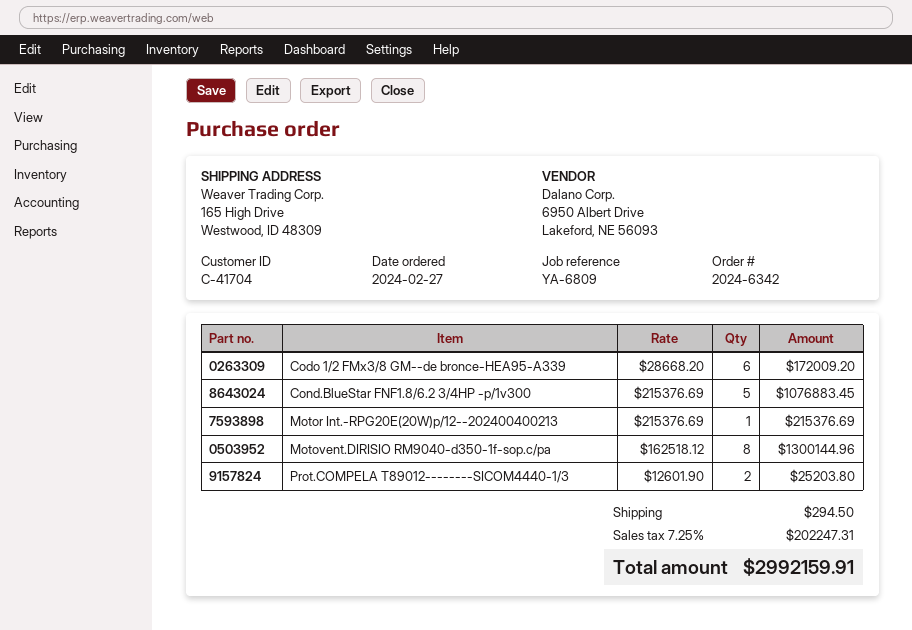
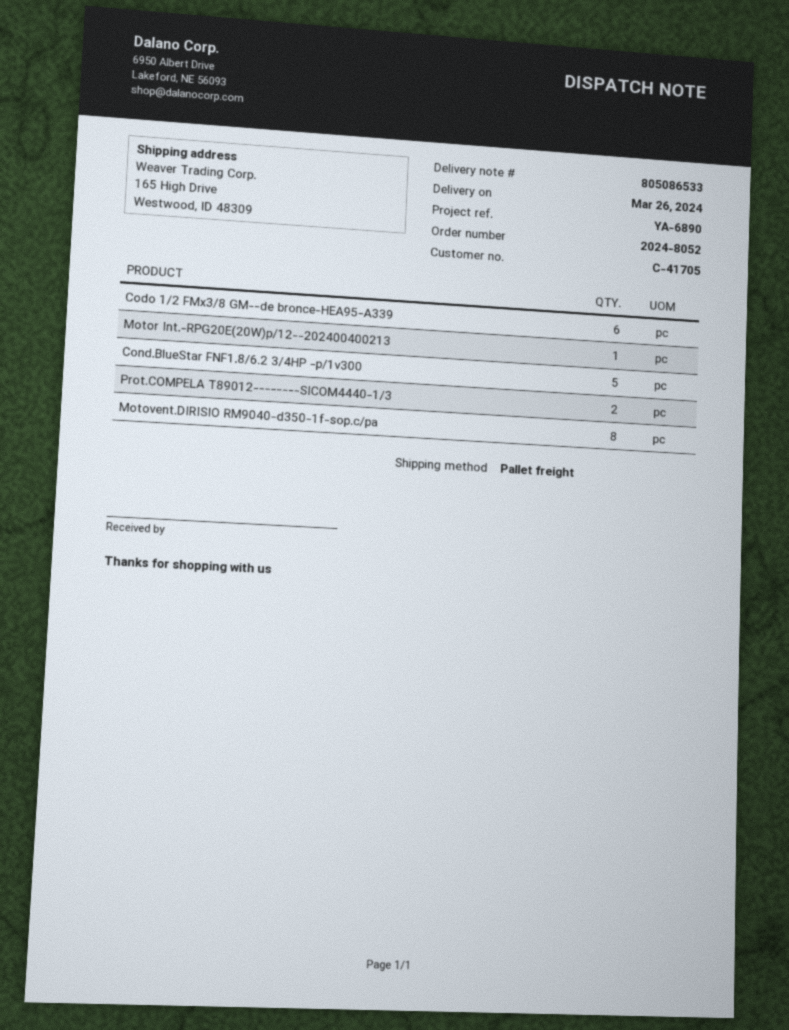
order number: 2024-6342 -> 2024-8052
customer number: C-41704 -> C-41705
reference: YA-6809 -> YA-6890

